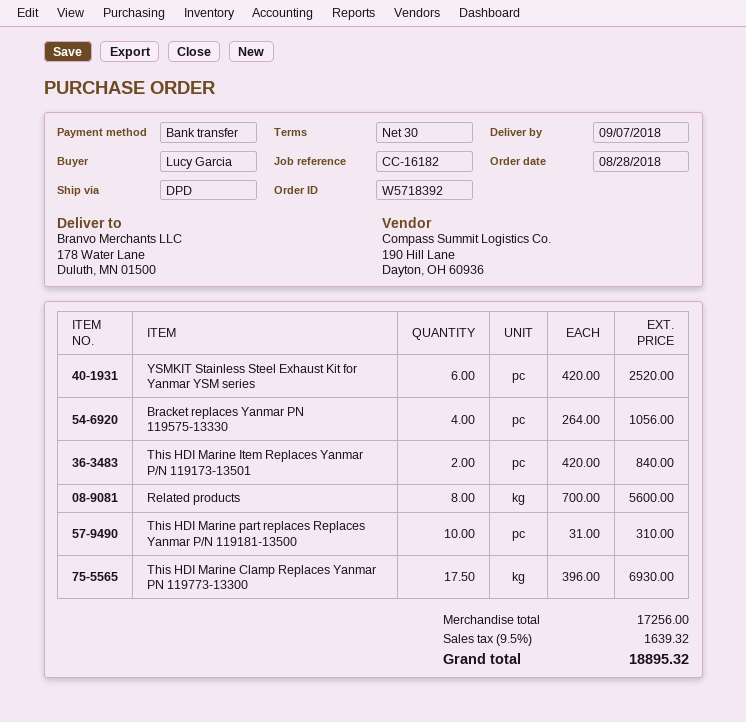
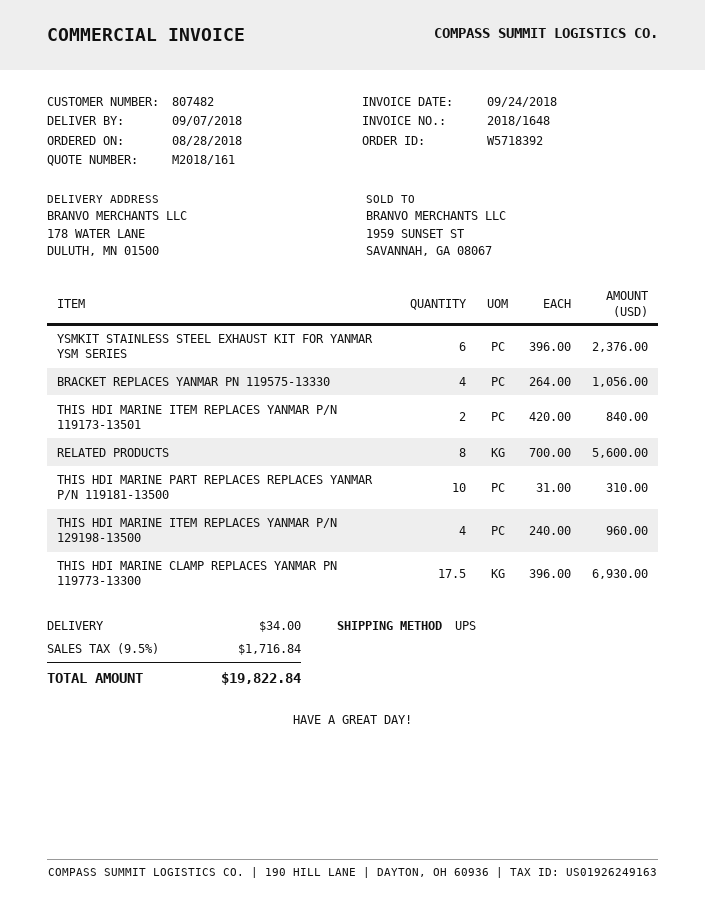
shipping method: DPD -> UPS
YSMKIT Stainless Steel Exhaust Kit for Yanmar YSM series: 6 x 420.00 = 2520.00 -> 6 x 396.00 = 2376.00
THIS HDI MARINE ITEM REPLACES YANMAR P/N 129198-13500: none -> 4 x 240.00 = 960.00
shipping: none -> 34.00
tax: 9.5% = 1639.32 -> 9.5% = 1716.84
total: 18895.32 -> 19822.84

